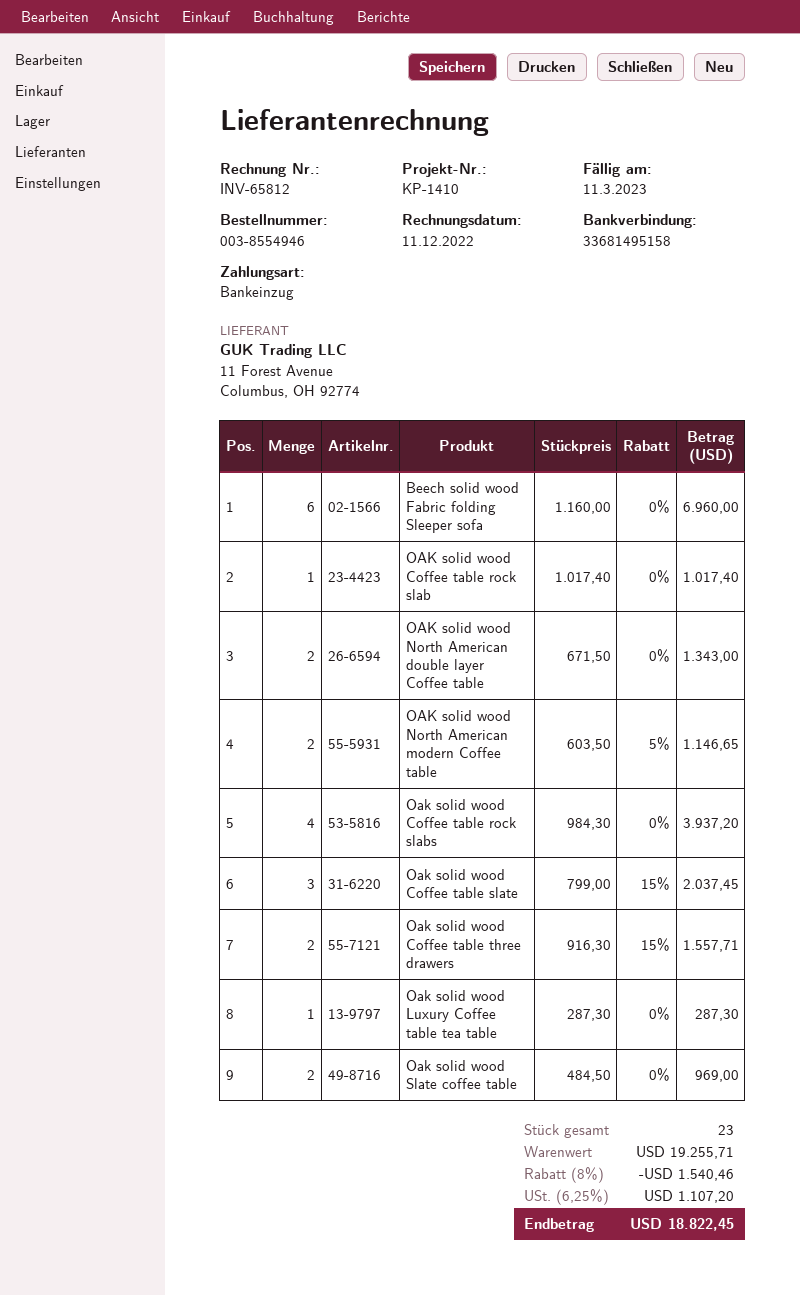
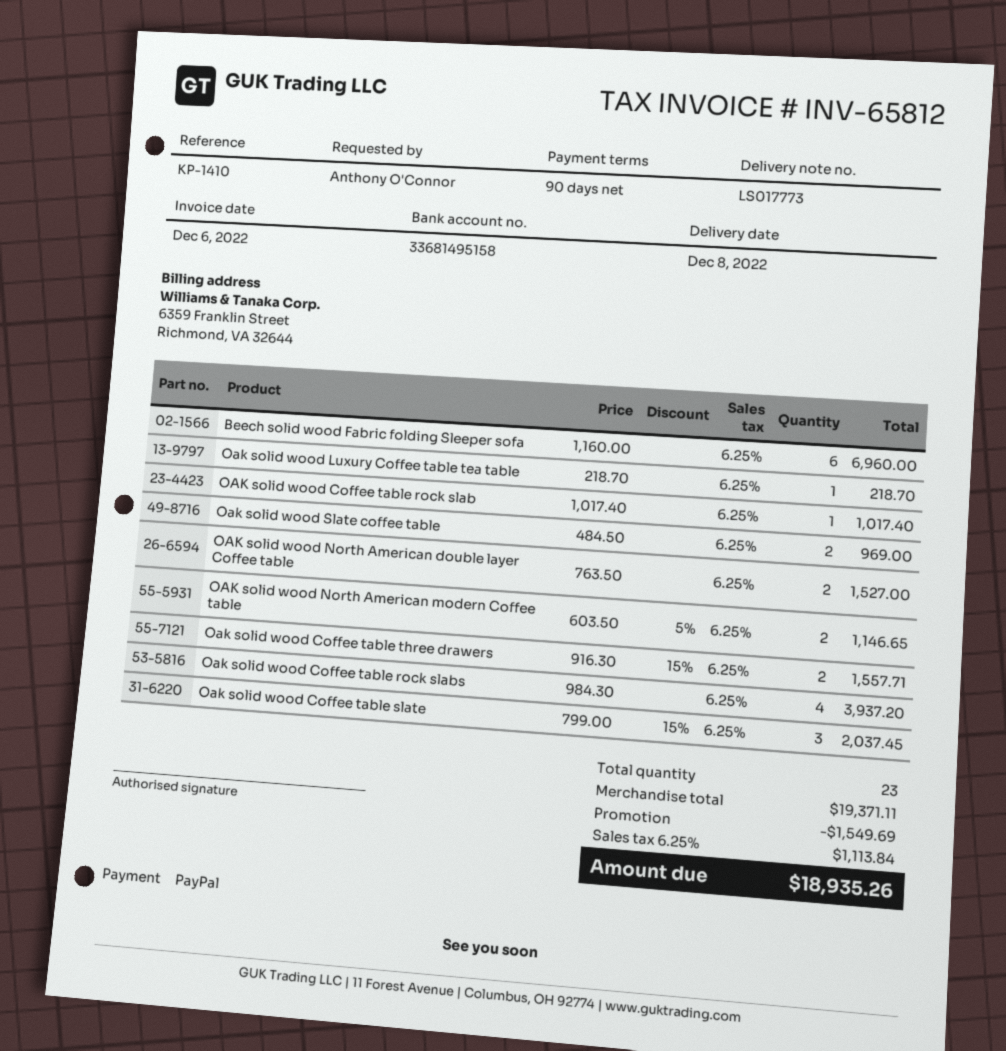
invoice date: 2022-12-11 -> 2022-12-06
payment method: direct debit -> PayPal
OAK solid wood North American double layer Coffee table: 2 x 671.50 = 1343.00 -> 2 x 763.50 = 1527.00
Oak solid wood Luxury Coffee table tea table: 1 x 287.30 = 287.30 -> 1 x 218.70 = 218.70
subtotal: 19255.71 -> 19371.11
discount: 1540.46 -> 1549.69
tax: 6.25% = 1107.20 -> 6.25% = 1113.84
total: 18822.45 -> 18935.26

